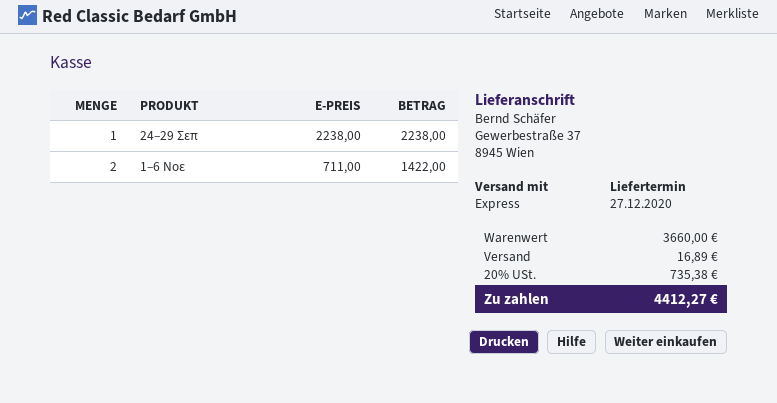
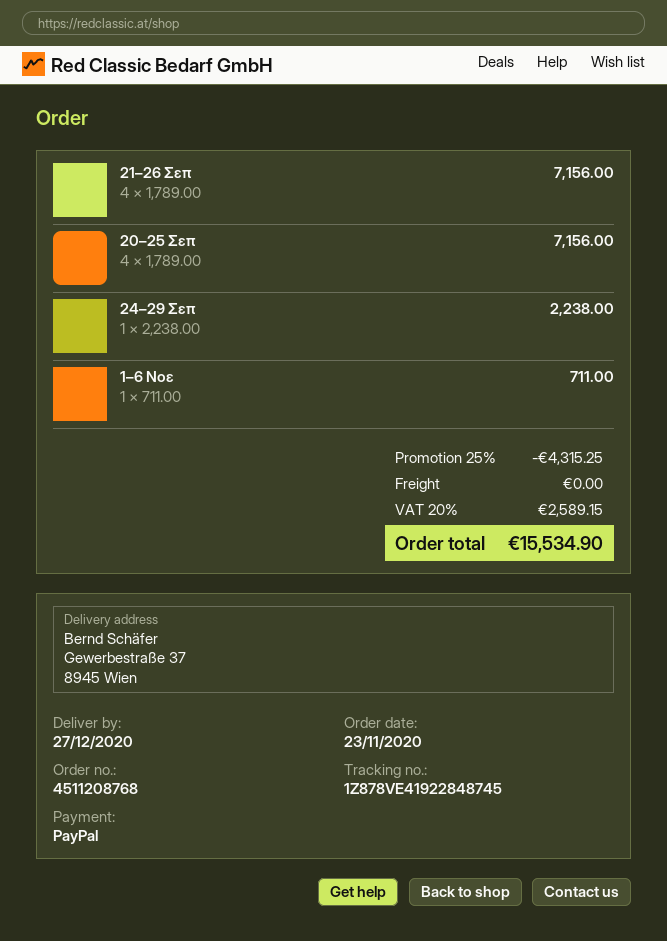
1–6 Νοε: 2 x 711.00 = 1422.00 -> 1 x 711.00 = 711.00
21–26 Σεπ: none -> 4 x 1789.00 = 7156.00
20–25 Σεπ: none -> 4 x 1789.00 = 7156.00
discount: none -> 25% = 4315.25
shipping: 16.89 -> 0.00
tax: 20% = 735.38 -> 20% = 2589.15
total: 4412.27 -> 15534.90

